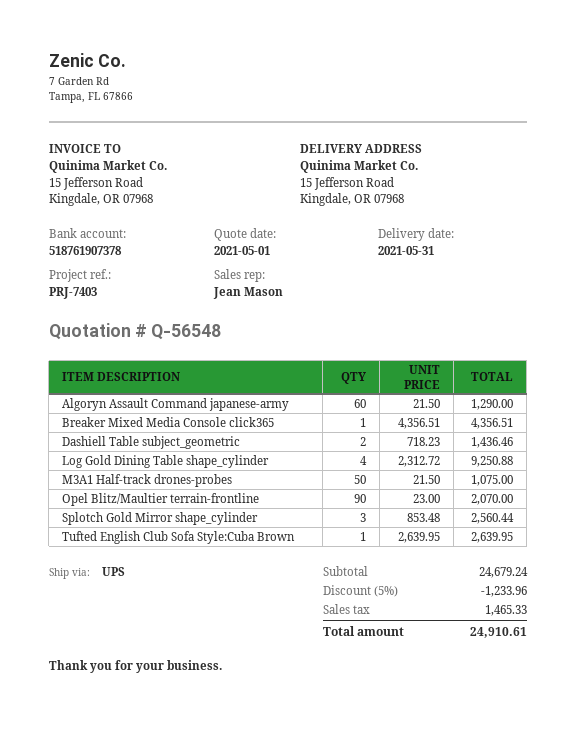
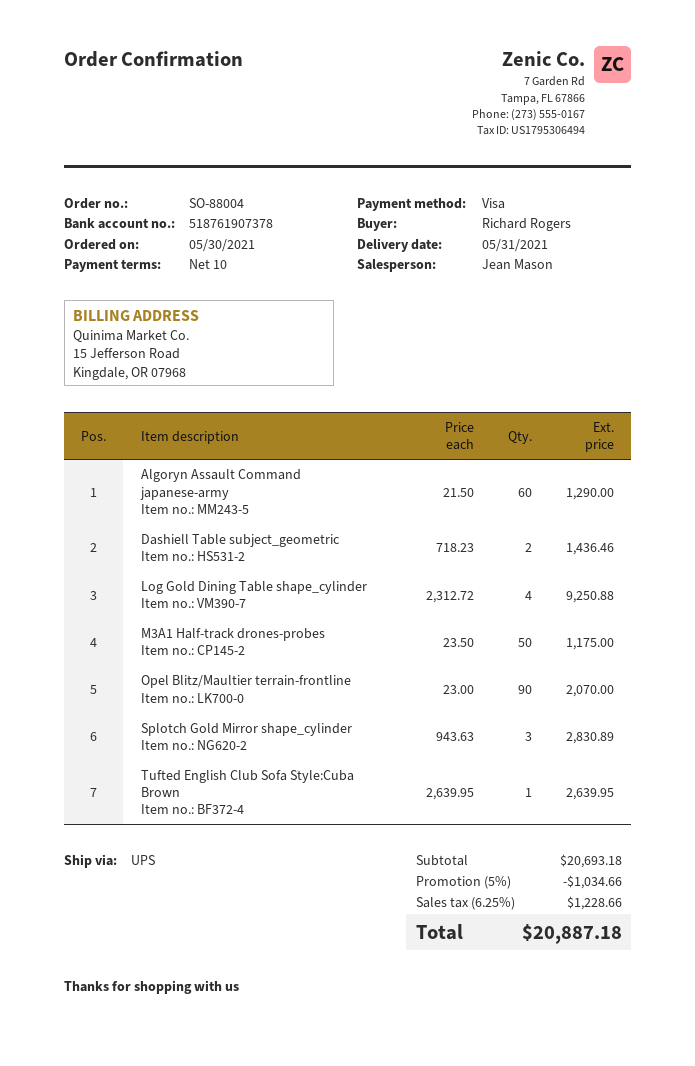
Breaker Mixed Media Console click365: 1 x 4356.51 = 4356.51 -> none
M3A1 Half-track drones-probes: 50 x 21.50 = 1075.00 -> 50 x 23.50 = 1175.00
Splotch Gold Mirror shape_cylinder: 3 x 853.48 = 2560.44 -> 3 x 943.63 = 2830.89
subtotal: 24679.24 -> 20693.18
discount: 5% = 1233.96 -> 5% = 1034.66
tax: 1465.33 -> 1228.66
total: 24910.61 -> 20887.18

